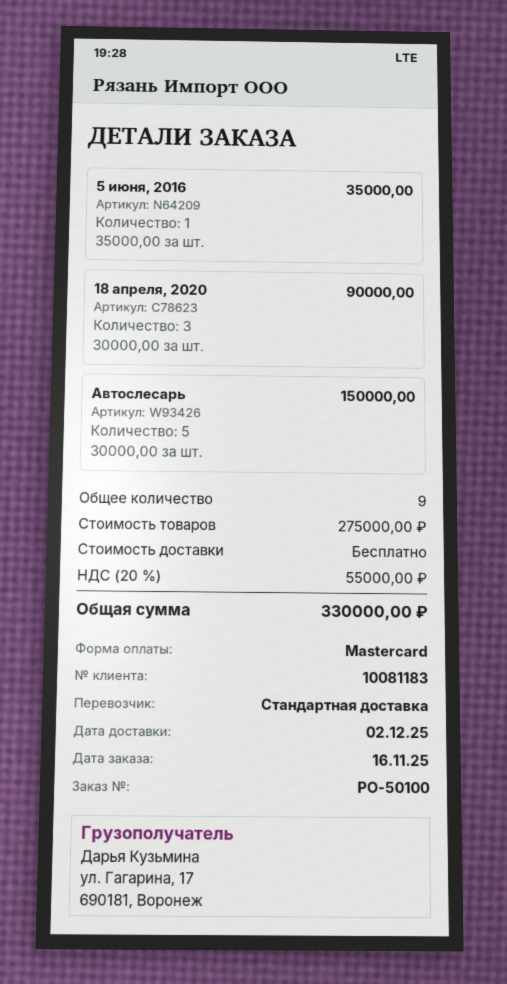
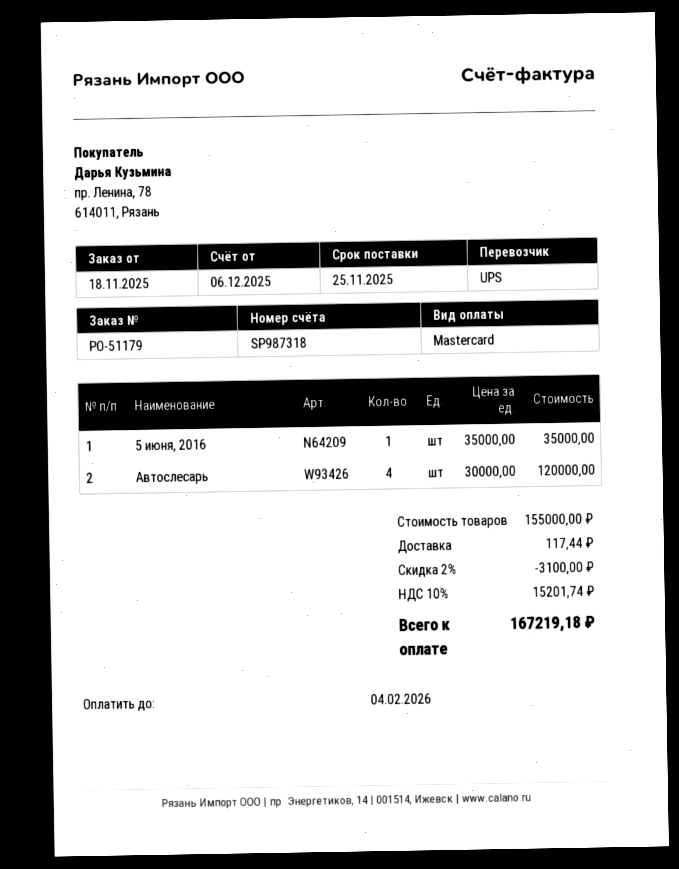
order number: PO-50100 -> PO-51179
order date: 2025-11-16 -> 2025-11-18
delivery date: 2025-12-02 -> 2025-11-25
shipping method: standard -> UPS
18 апреля, 2020: 3 x 30000.00 = 90000.00 -> none
Автослесарь: 5 x 30000.00 = 150000.00 -> 4 x 30000.00 = 120000.00
subtotal: 275000.00 -> 155000.00
discount: none -> 2% = 3100.00
shipping: 0.00 -> 117.44
tax: 20% = 55000.00 -> 10% = 15201.74
total: 330000.00 -> 167219.18

